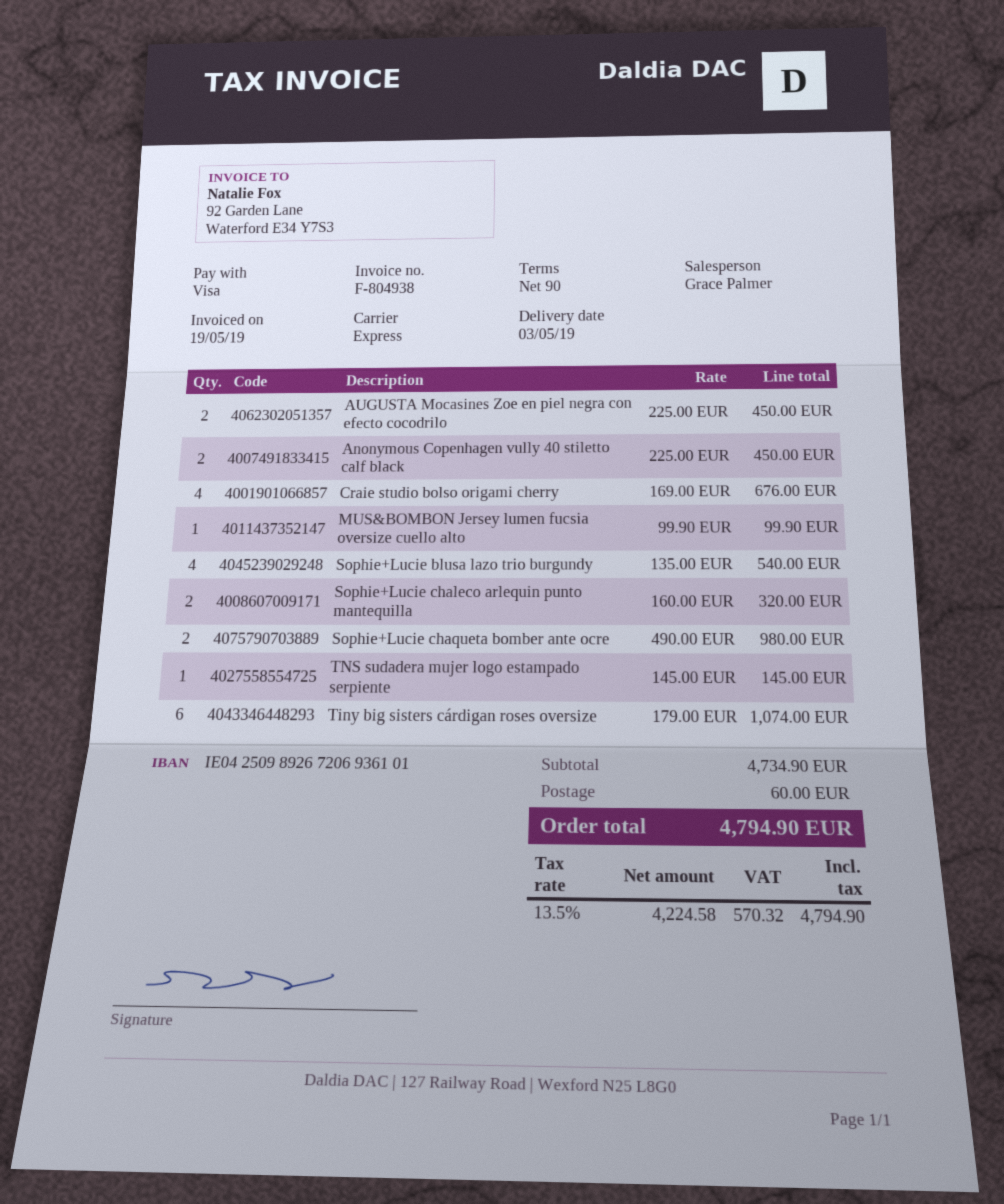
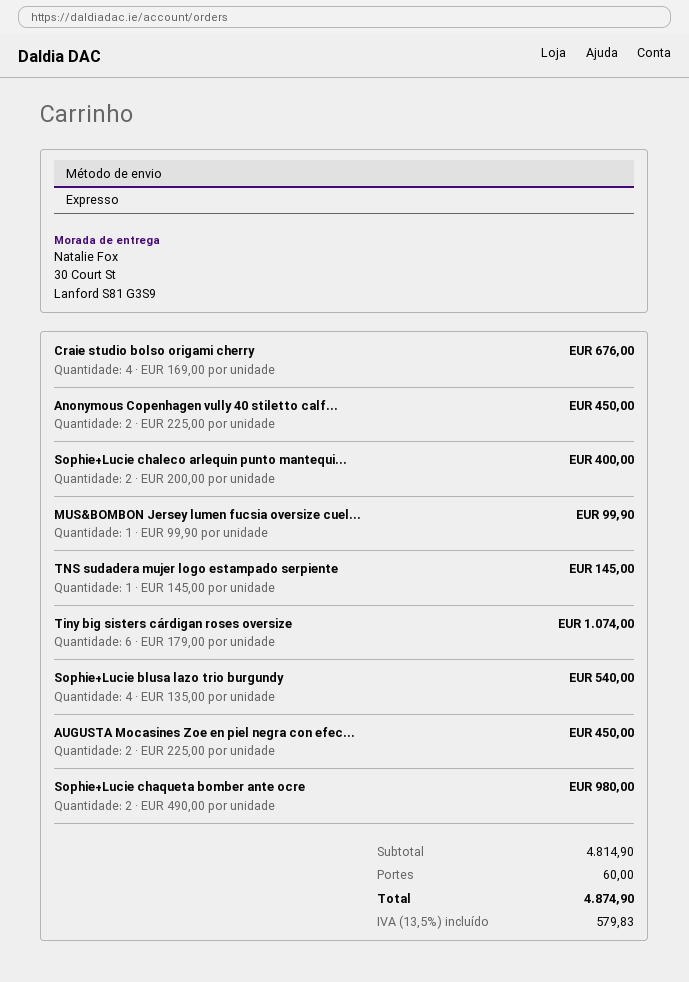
Sophie+Lucie chaleco arlequin punto mantequilla: 2 x 160.00 = 320.00 -> 2 x 200.00 = 400.00
subtotal: 4734.90 -> 4814.90
tax: 13.5% = 570.32 -> 13.5% = 579.83
total: 4794.90 -> 4874.90

